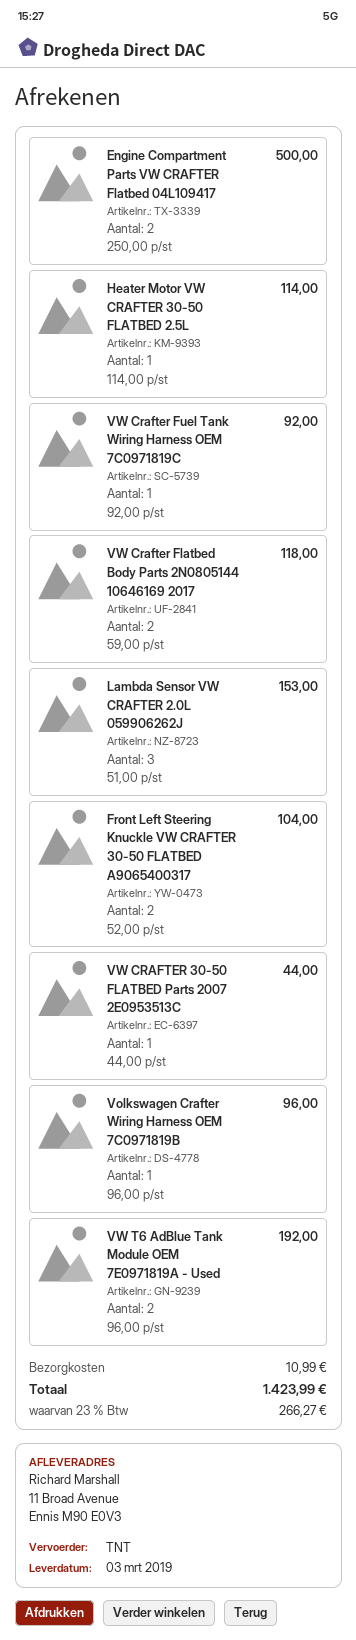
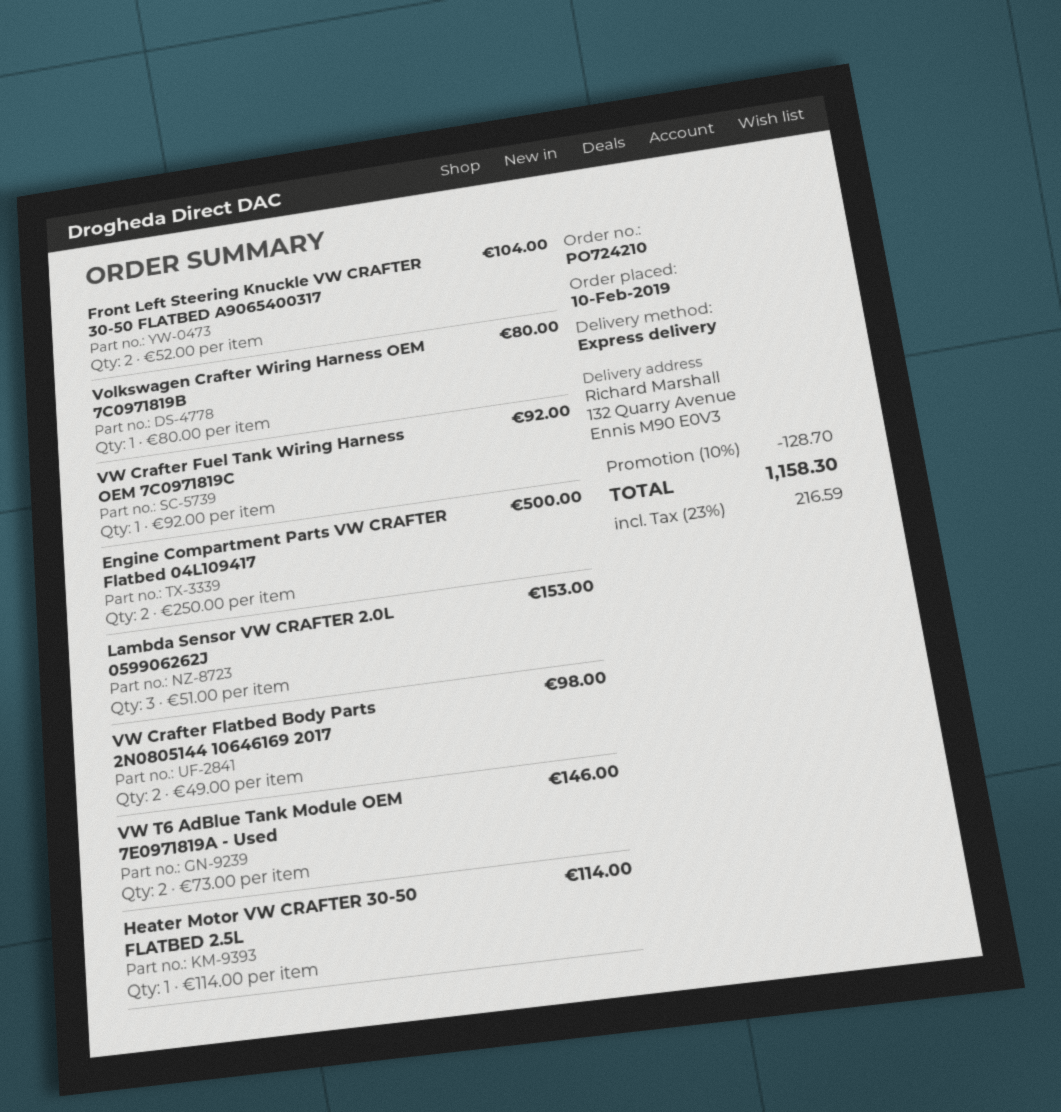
shipping method: TNT -> express
ship to: 11 Broad Avenue, Ennis M90 E0V3 -> 132 Quarry Avenue, Ennis M90 E0V3
VW Crafter Flatbed Body Parts 2N0805144 10646169 2017: 2 x 59.00 = 118.00 -> 2 x 49.00 = 98.00
VW CRAFTER 30-50 FLATBED Parts 2007 2E0953513C: 1 x 44.00 = 44.00 -> none
Volkswagen Crafter Wiring Harness OEM 7C0971819B: 1 x 96.00 = 96.00 -> 1 x 80.00 = 80.00
VW T6 AdBlue Tank Module OEM 7E0971819A - Used: 2 x 96.00 = 192.00 -> 2 x 73.00 = 146.00
discount: none -> 10% = 128.70
shipping: 10.99 -> none
tax: 23% = 266.27 -> 23% = 216.59
total: 1423.99 -> 1158.30

